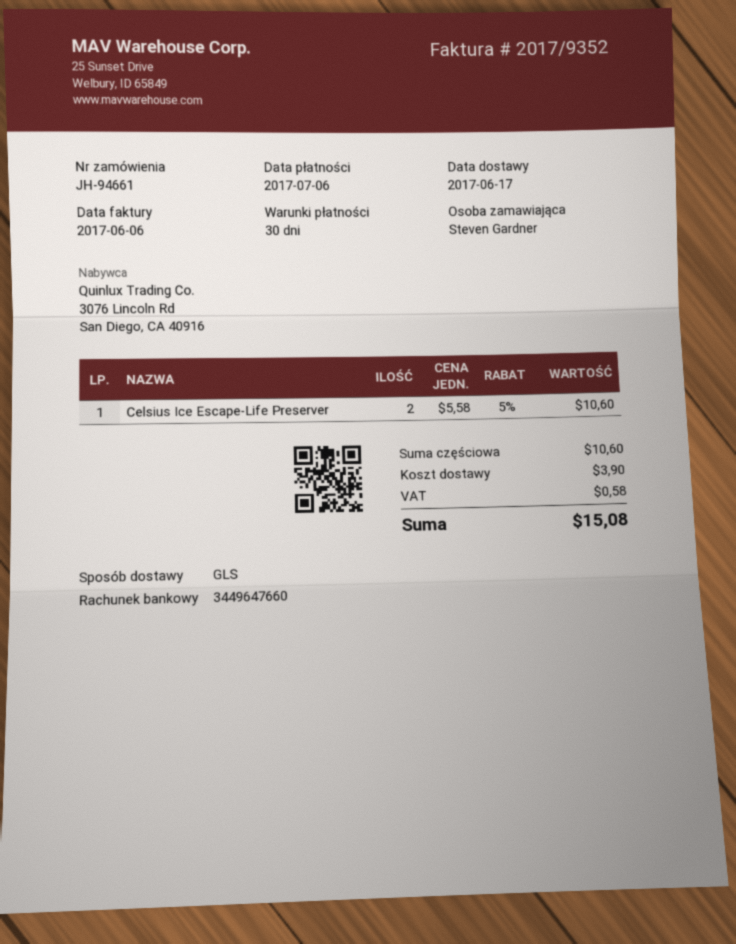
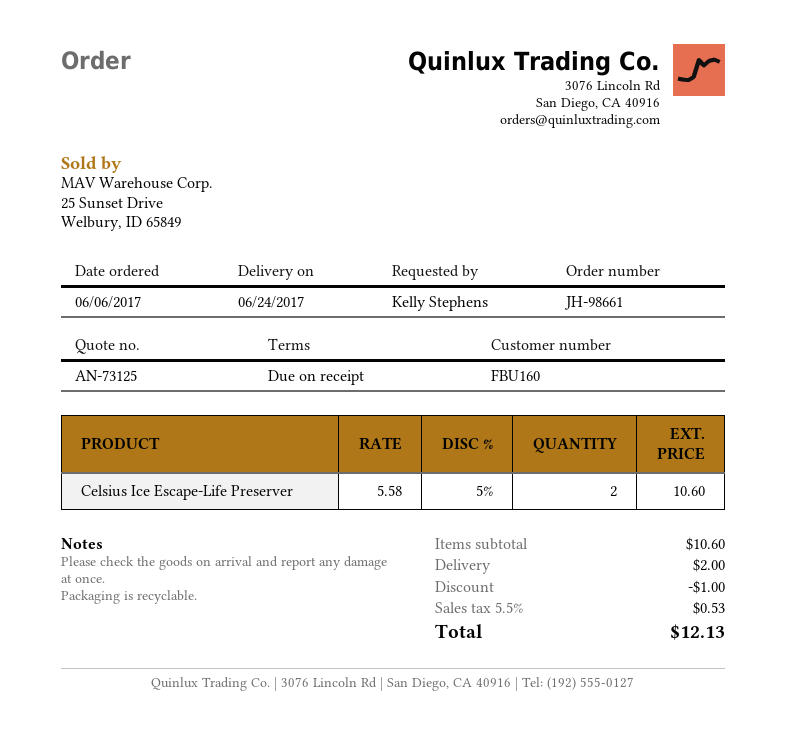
order number: JH-94661 -> JH-98661
delivery date: 2017-06-17 -> 2017-06-24
payment terms: 30 days -> on receipt
ordered by: Steven Gardner -> Kelly Stephens
discount: none -> 1.00
shipping: 3.90 -> 2.00
tax: 0.58 -> 0.53
total: 15.08 -> 12.13

